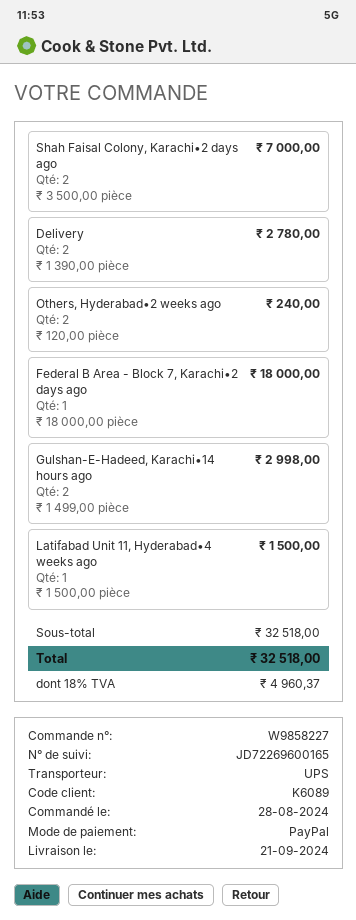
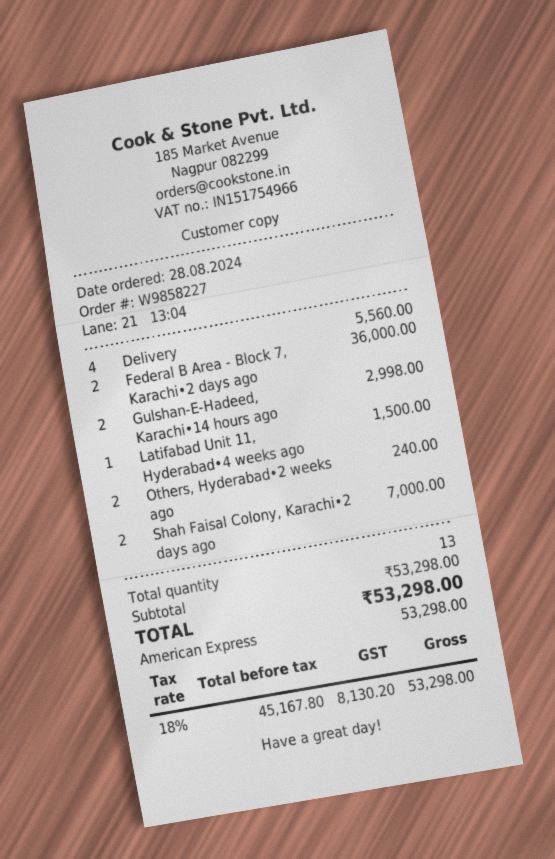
payment method: PayPal -> American Express
Delivery: 2 for 2780.00 -> 4 for 5560.00
Federal B Area - Block 7, Karachi•2 days ago: 1 for 18000.00 -> 2 for 36000.00
subtotal: 32518.00 -> 53298.00
tax: 18% = 4960.37 -> 18% = 8130.20
total: 32518.00 -> 53298.00

